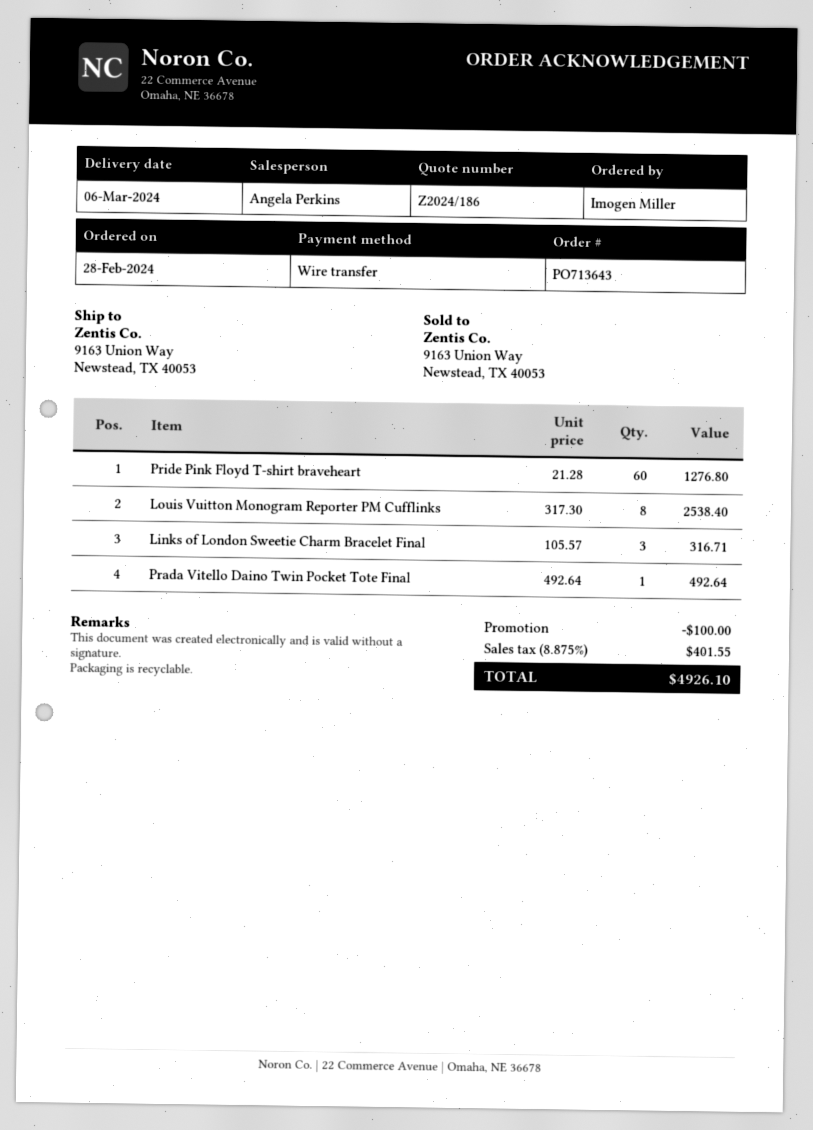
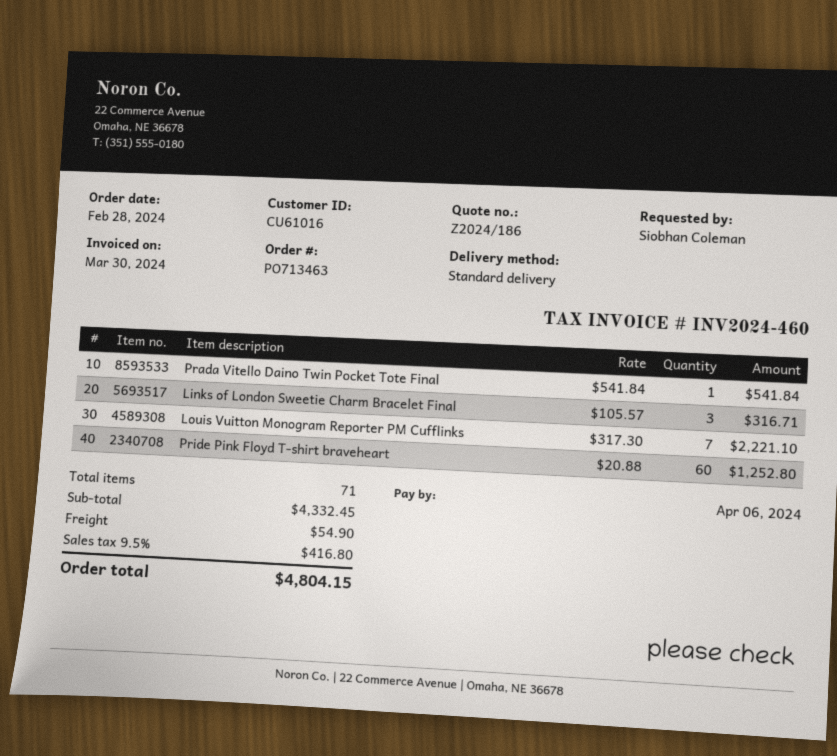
order number: PO713643 -> PO713463
ordered by: Imogen Miller -> Siobhan Coleman
Pride Pink Floyd T-shirt braveheart: 60 x 21.28 = 1276.80 -> 60 x 20.88 = 1252.80
Louis Vuitton Monogram Reporter PM Cufflinks: 8 x 317.30 = 2538.40 -> 7 x 317.30 = 2221.10
Prada Vitello Daino Twin Pocket Tote Final: 1 x 492.64 = 492.64 -> 1 x 541.84 = 541.84
discount: 100.00 -> none
shipping: none -> 54.90
tax: 8.875% = 401.55 -> 9.5% = 416.80
total: 4926.10 -> 4804.15

